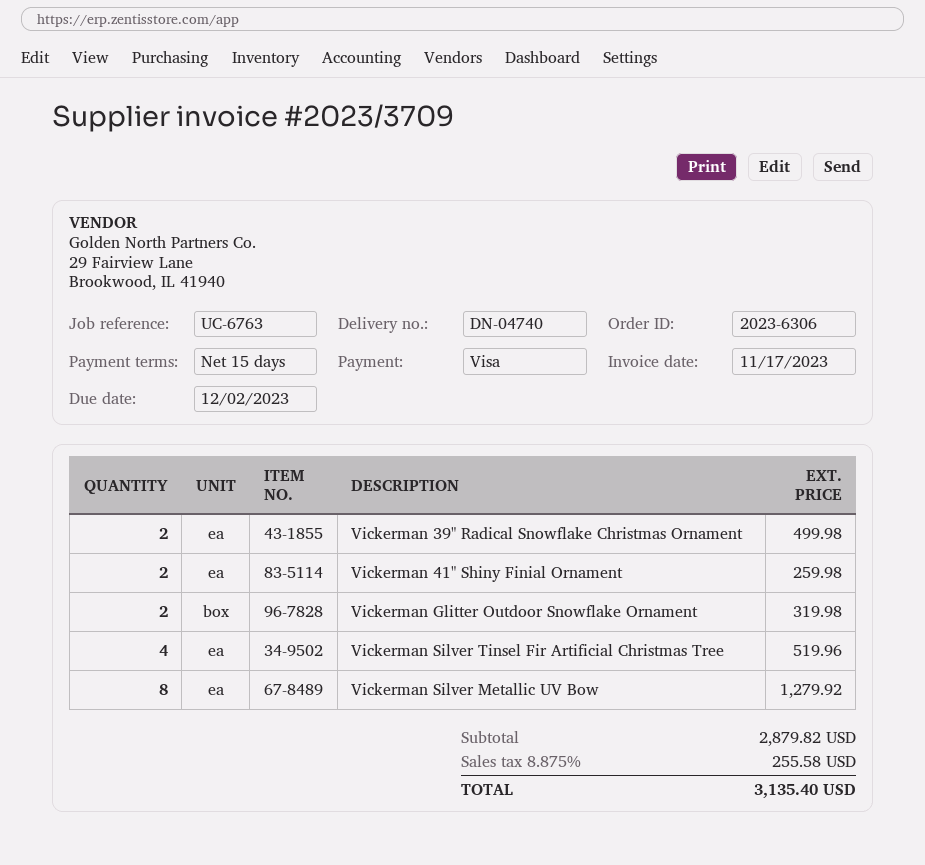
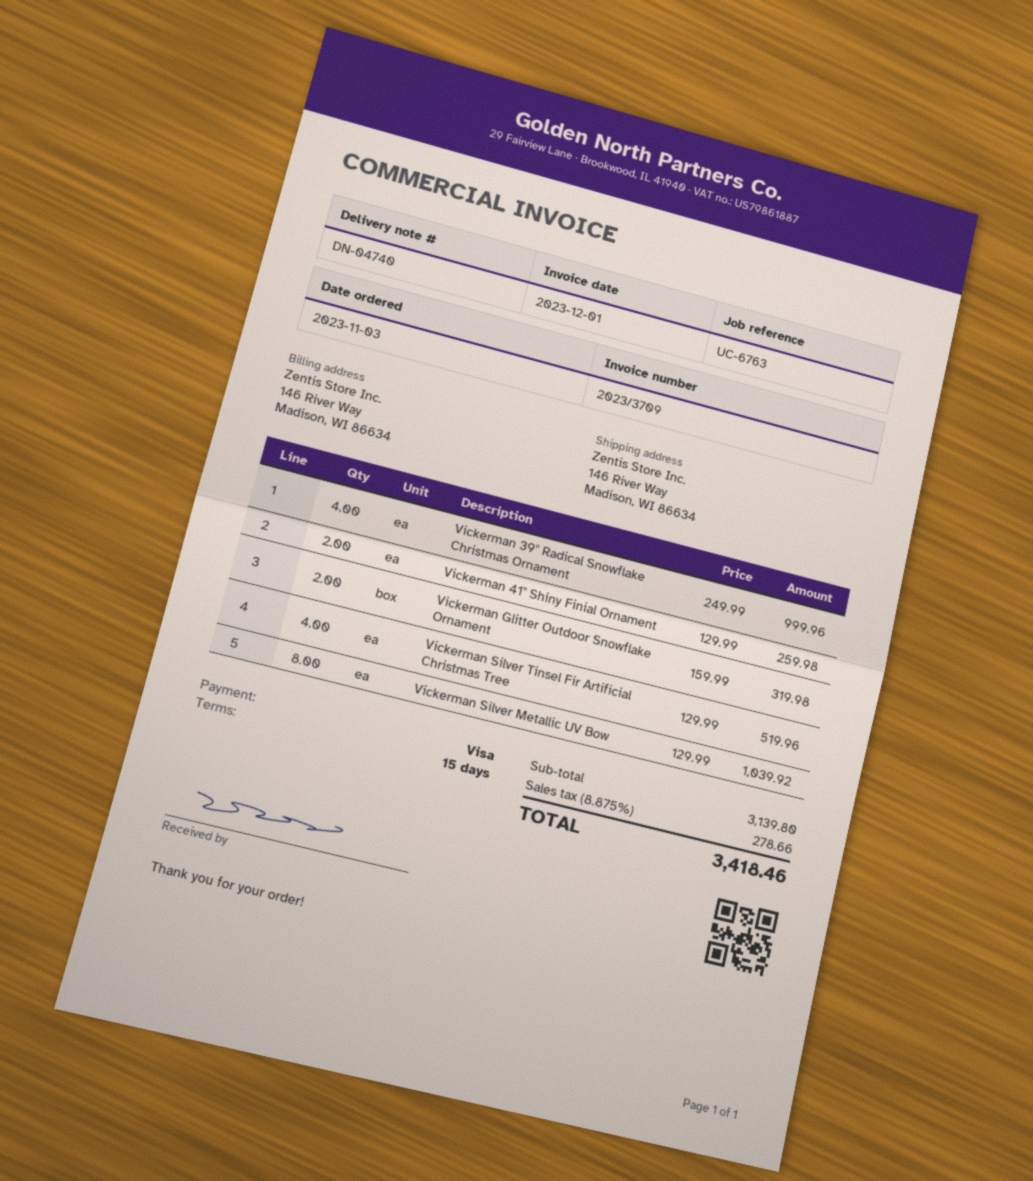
invoice date: 2023-11-17 -> 2023-12-01
Vickerman 39" Radical Snowflake Christmas Ornament: 2 for 499.98 -> 4 for 999.96
Vickerman Silver Metallic UV Bow: 8 for 1279.92 -> 8 for 1039.92
subtotal: 2879.82 -> 3139.80
tax: 8.875% = 255.58 -> 8.875% = 278.66
total: 3135.40 -> 3418.46

